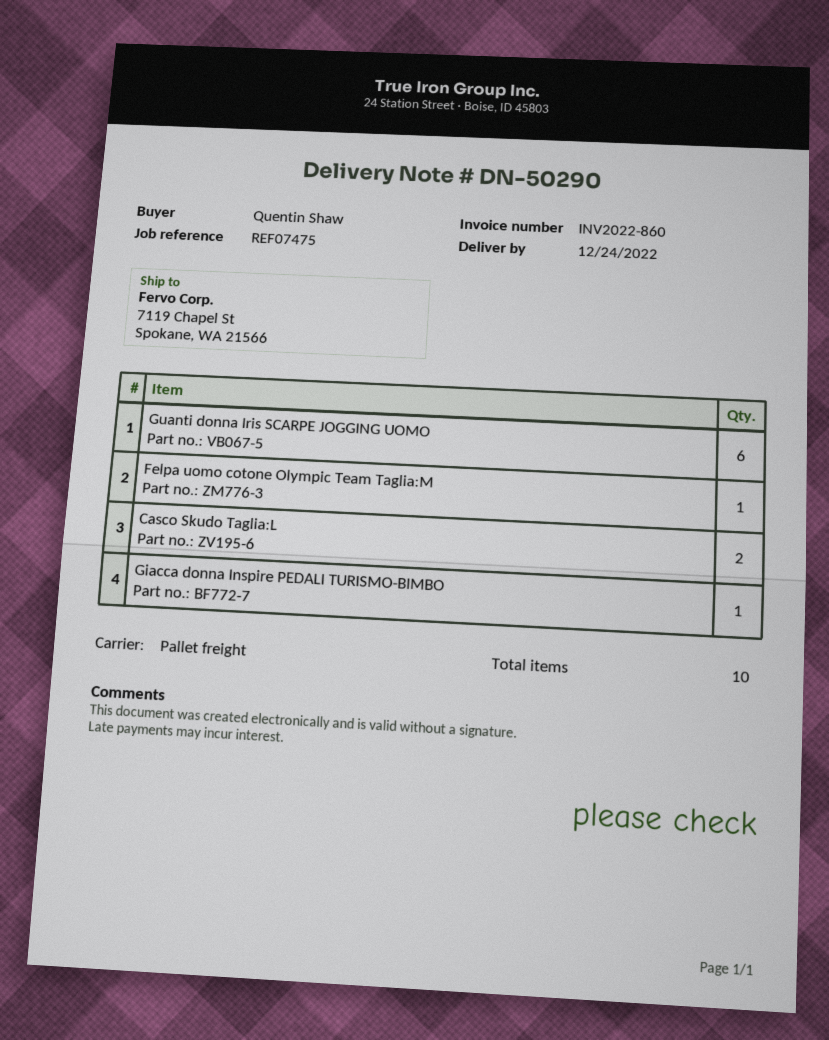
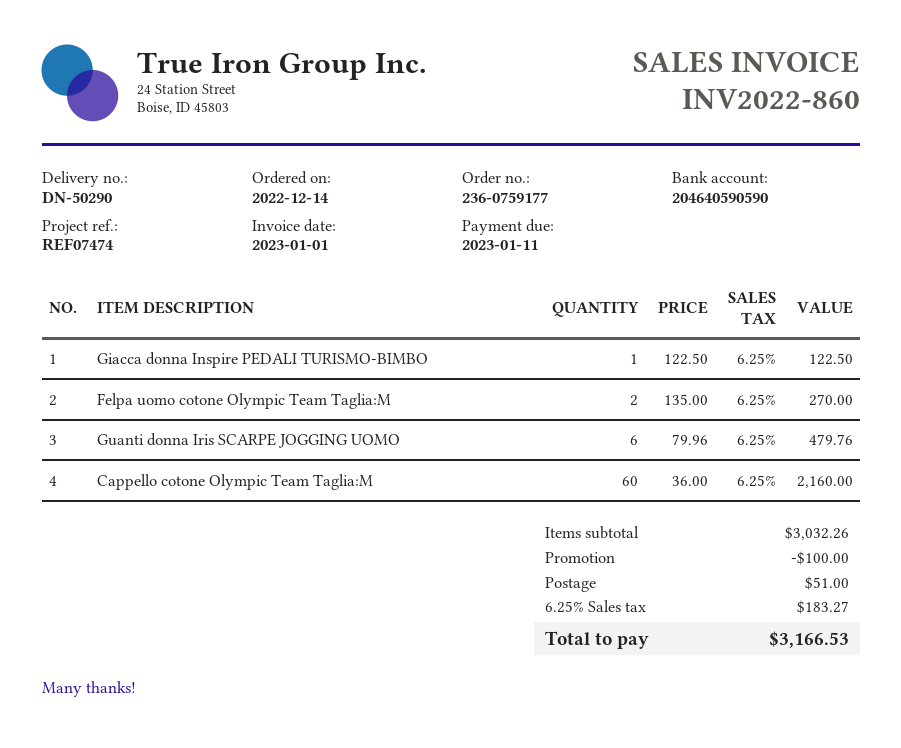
reference: REF07475 -> REF07474
Felpa uomo cotone Olympic Team Taglia:M: 1 -> 2
Casco Skudo Taglia:L: 2 -> none
Cappello cotone Olympic Team Taglia:M: none -> 60

